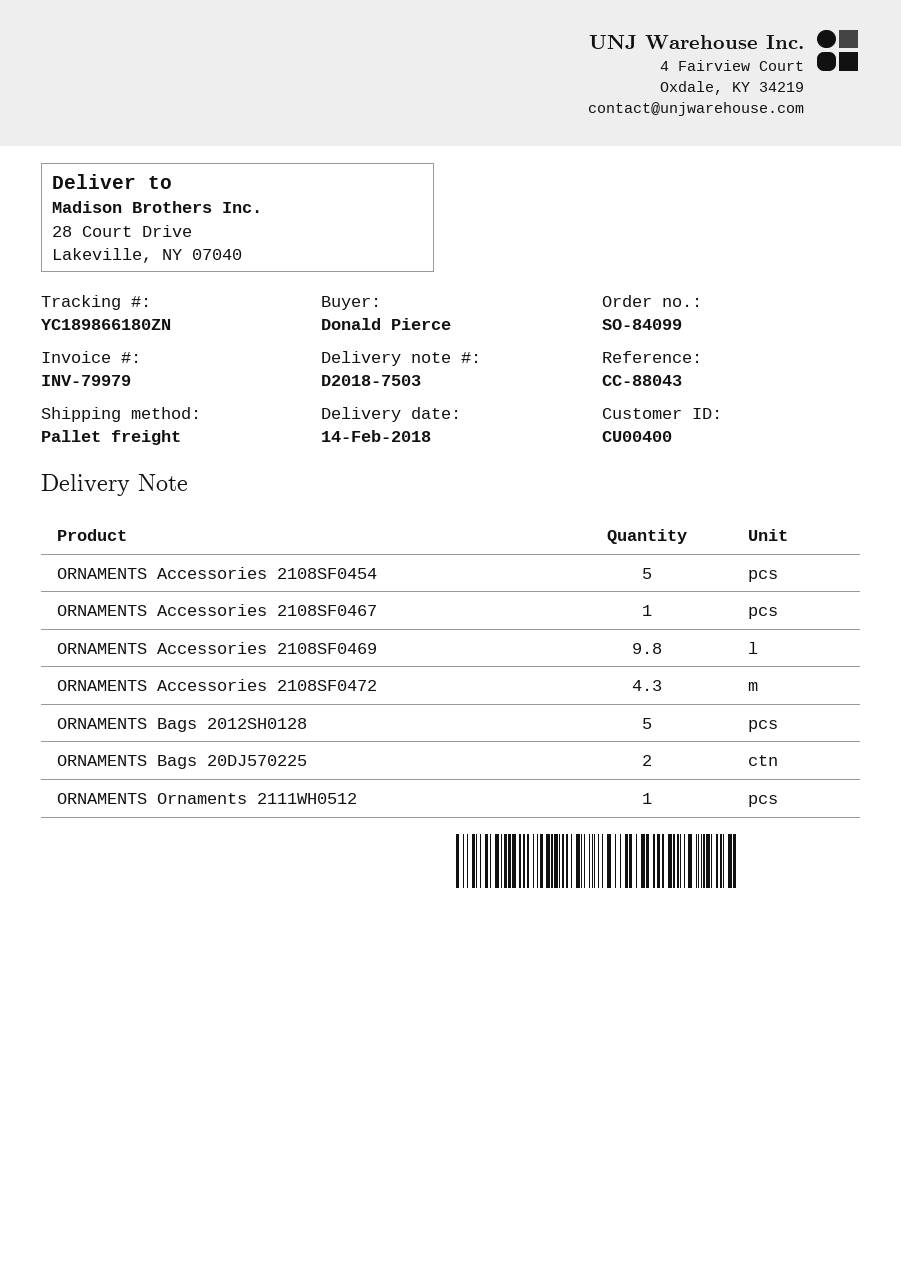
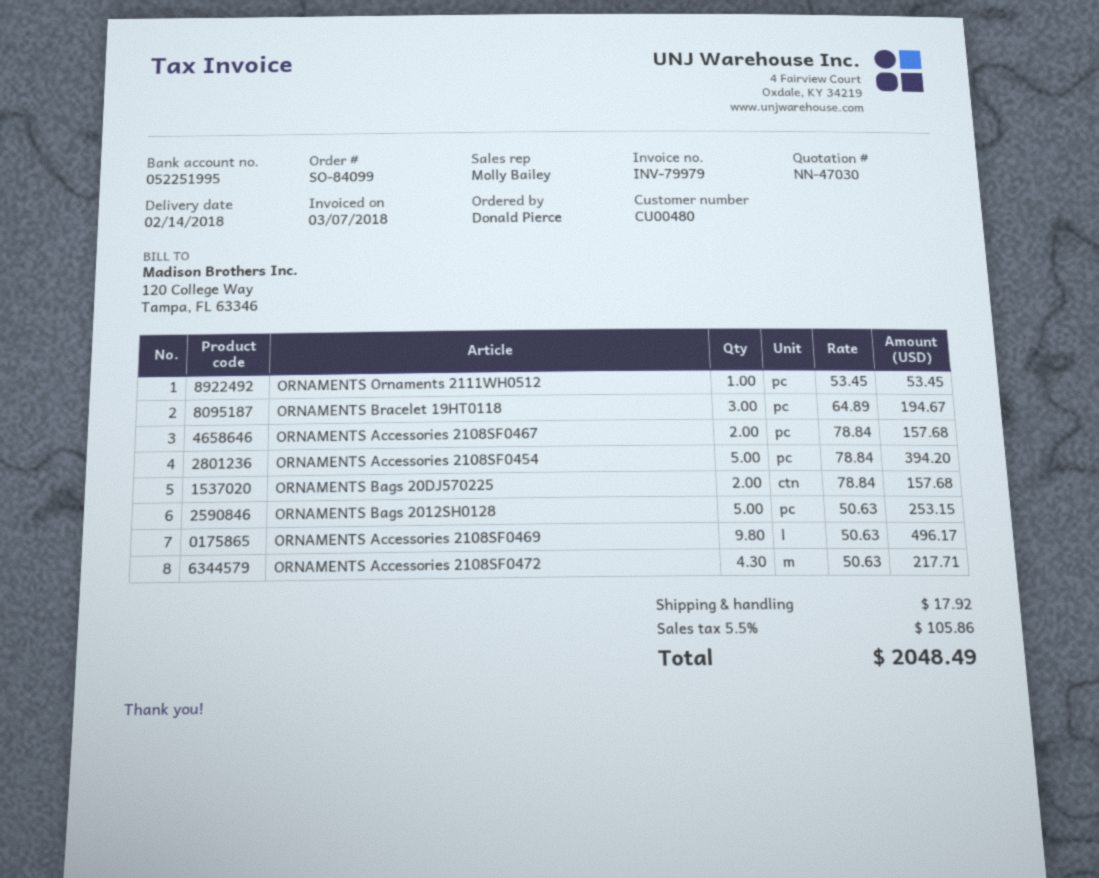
customer number: CU00400 -> CU00480
ORNAMENTS Accessories 2108SF0467: 1 -> 2
ORNAMENTS Bracelet 19HT0118: none -> 3

